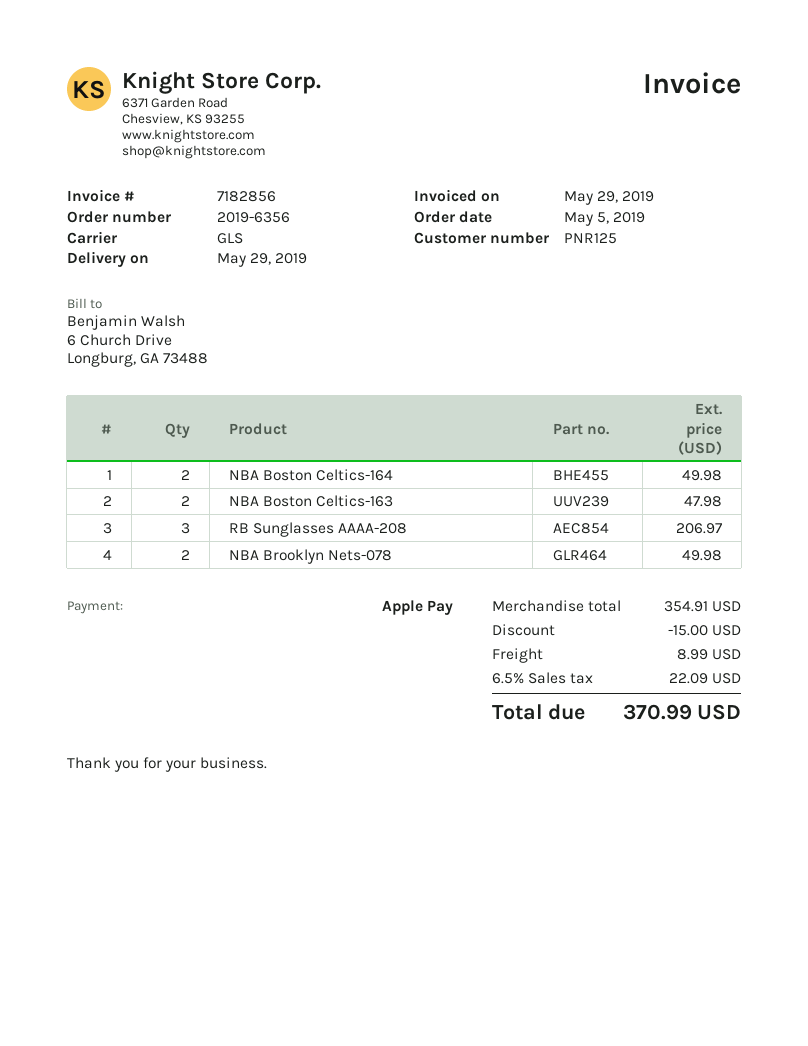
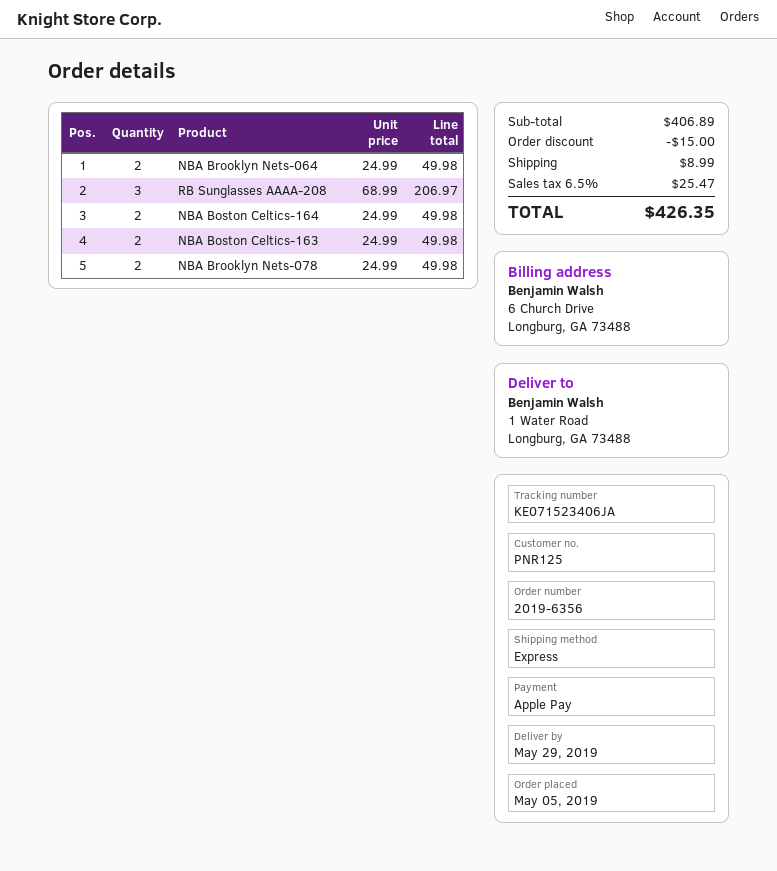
shipping method: GLS -> express
NBA Boston Celtics-163: 2 for 47.98 -> 2 for 49.98
NBA Brooklyn Nets-064: none -> 2 for 49.98
subtotal: 354.91 -> 406.89
tax: 6.5% = 22.09 -> 6.5% = 25.47
total: 370.99 -> 426.35

